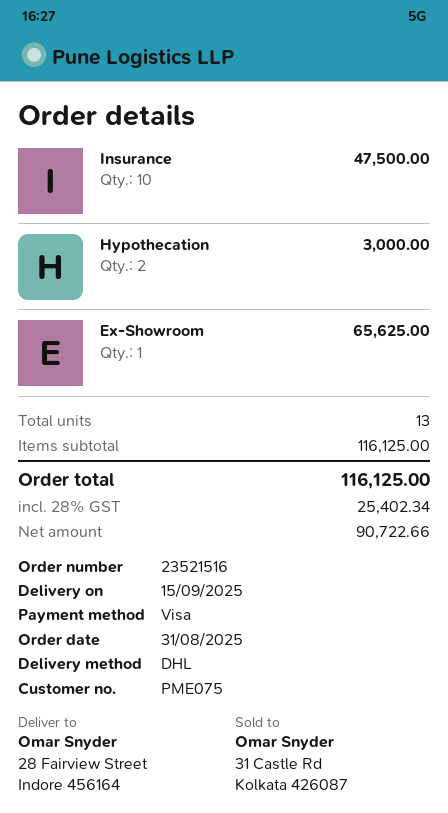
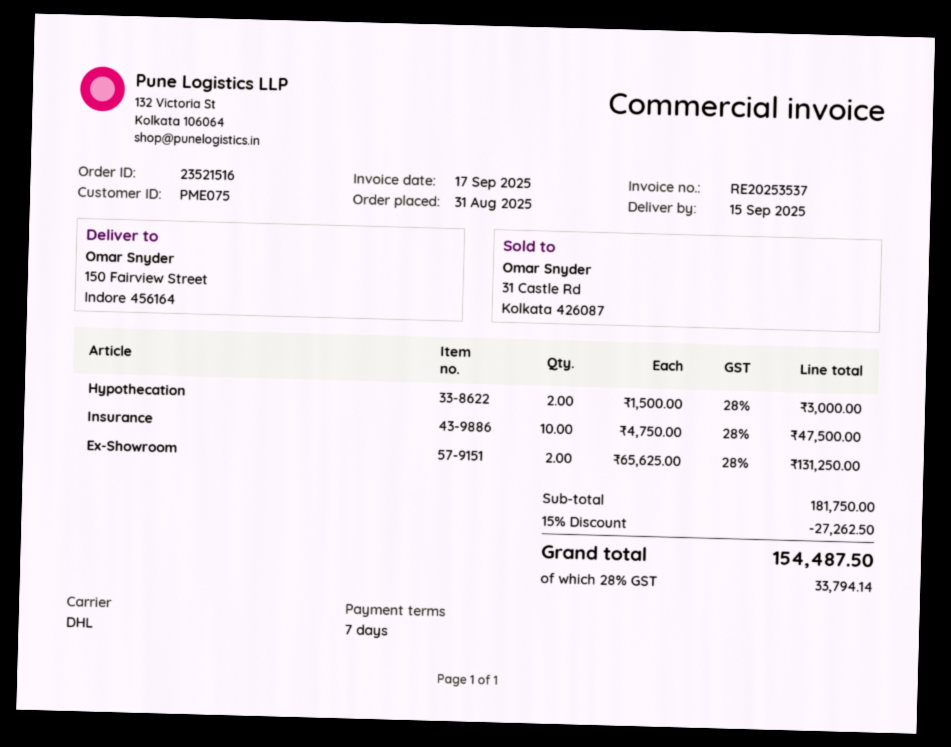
ship to: 28 Fairview Street, Indore 456164 -> 150 Fairview Street, Indore 456164
Ex-Showroom: 1 for 65625.00 -> 2 for 131250.00
subtotal: 116125.00 -> 181750.00
discount: none -> 15% = 27262.50
tax: 28% = 25402.34 -> 28% = 33794.14
total: 116125.00 -> 154487.50

